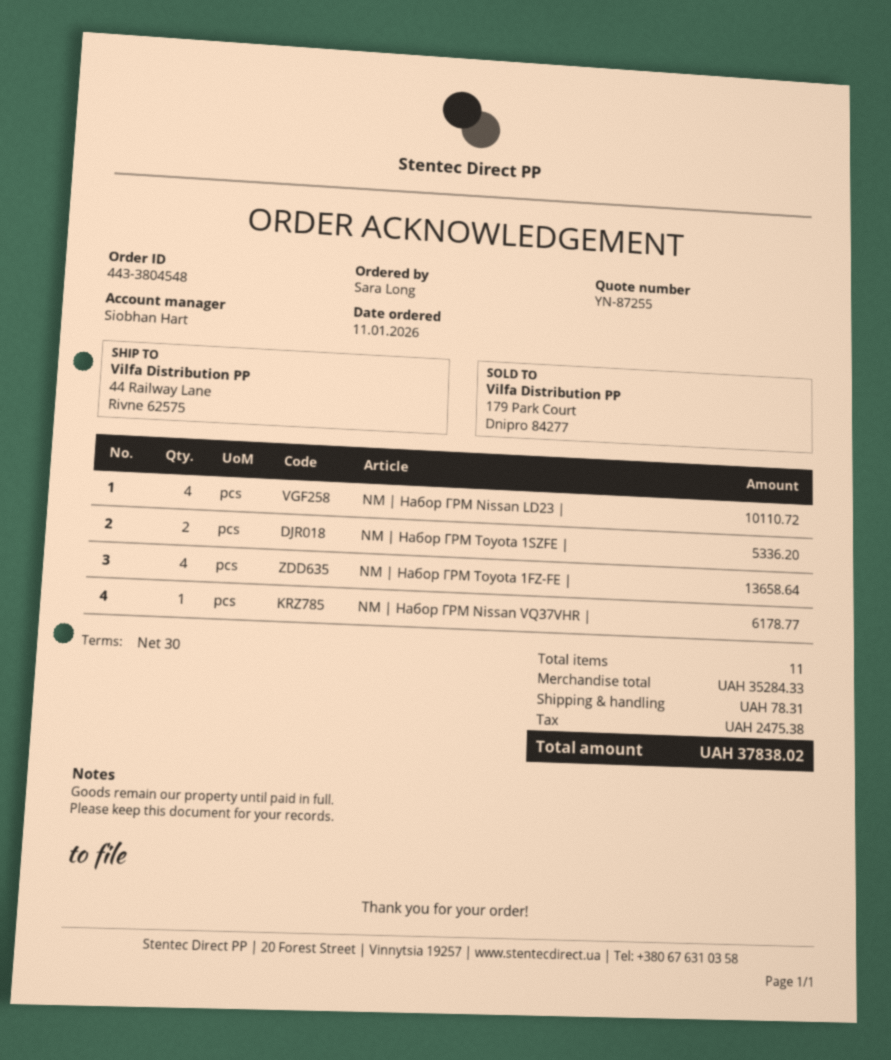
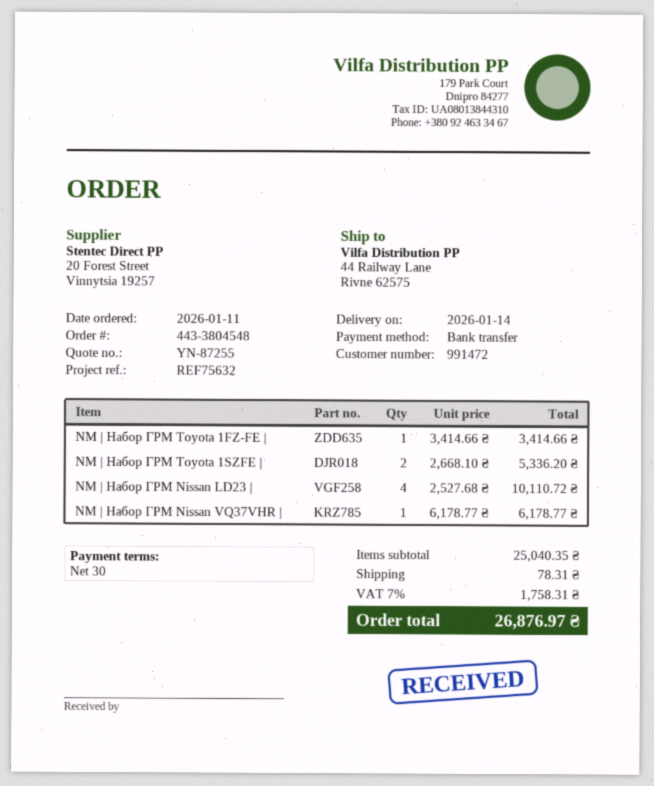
NM | Набор ГРМ Toyota 1FZ-FE |: 4 for 13658.64 -> 1 for 3414.66
subtotal: 35284.33 -> 25040.35
tax: 2475.38 -> 1758.31
total: 37838.02 -> 26876.97

